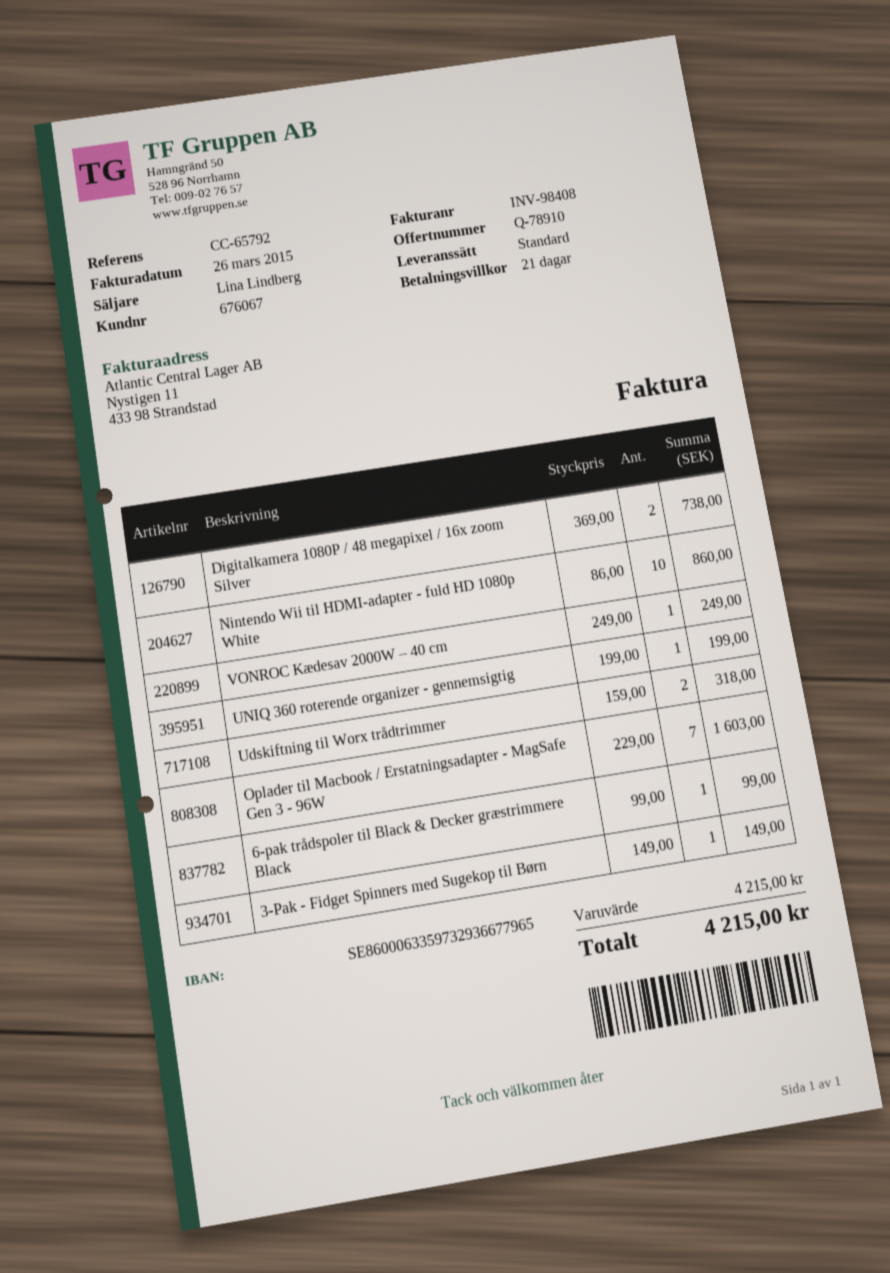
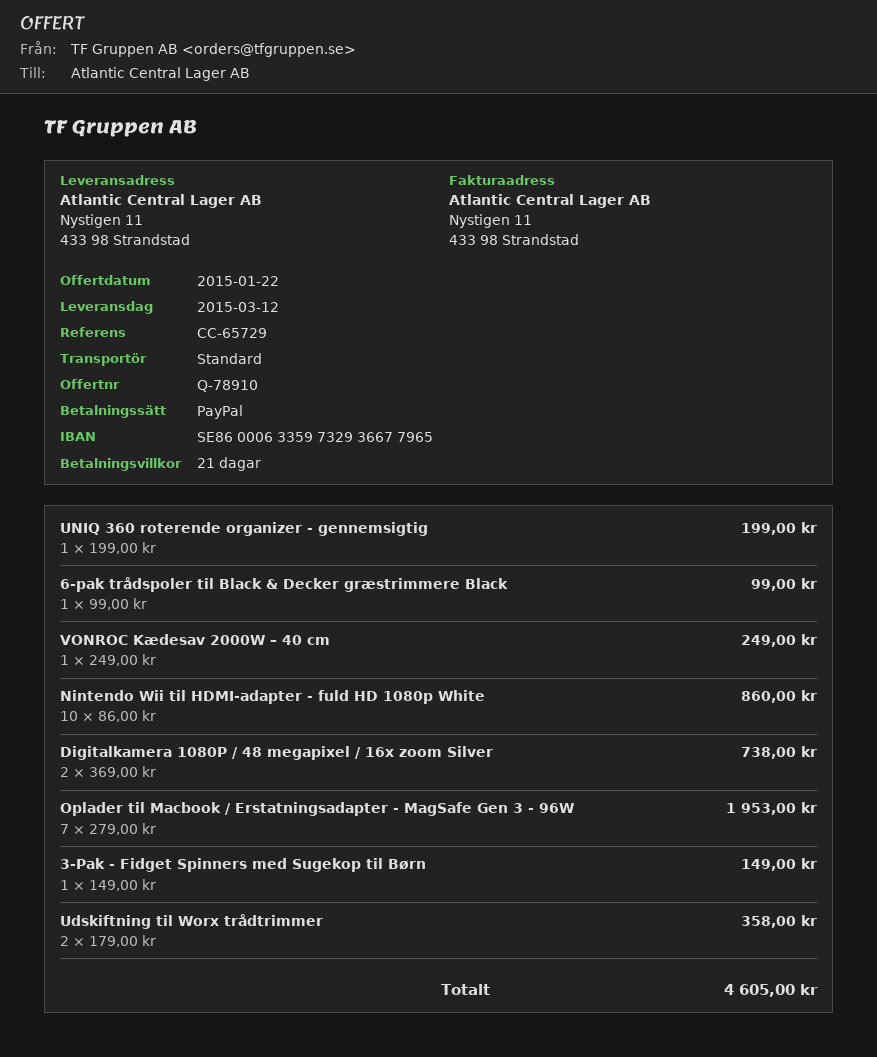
reference: CC-65792 -> CC-65729
Udskiftning til Worx trådtrimmer: 2 x 159.00 = 318.00 -> 2 x 179.00 = 358.00
Oplader til Macbook / Erstatningsadapter - MagSafe Gen 3 - 96W: 7 x 229.00 = 1603.00 -> 7 x 279.00 = 1953.00
total: 4215.00 -> 4605.00

